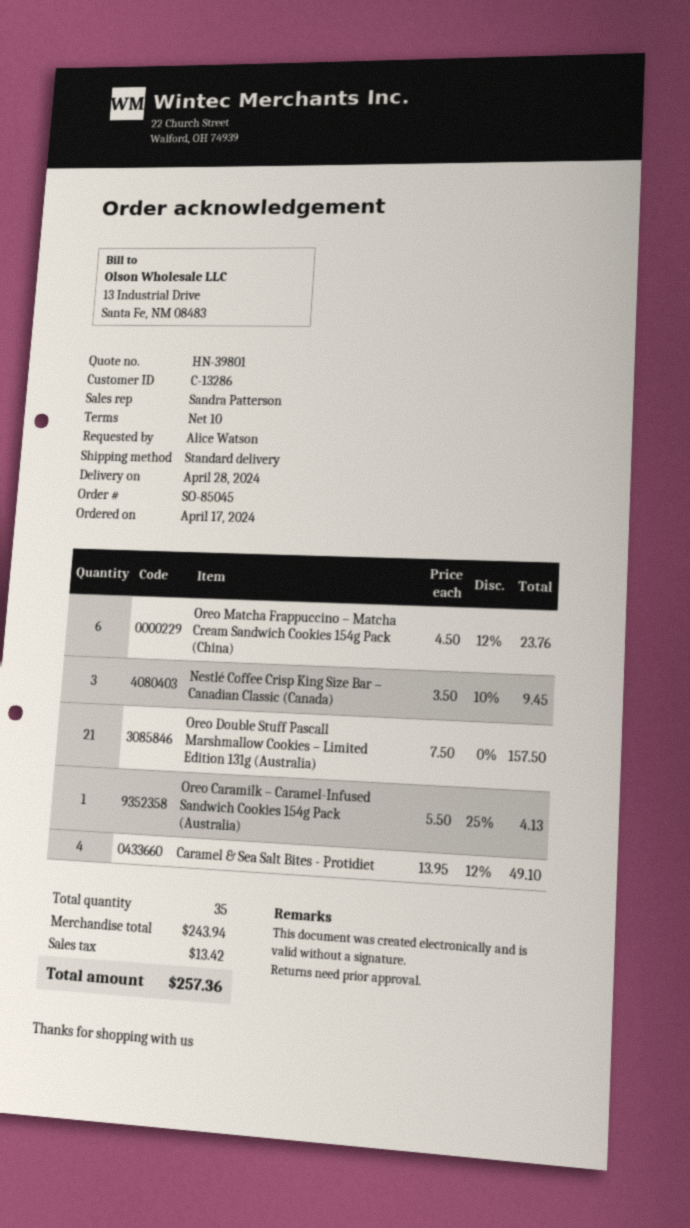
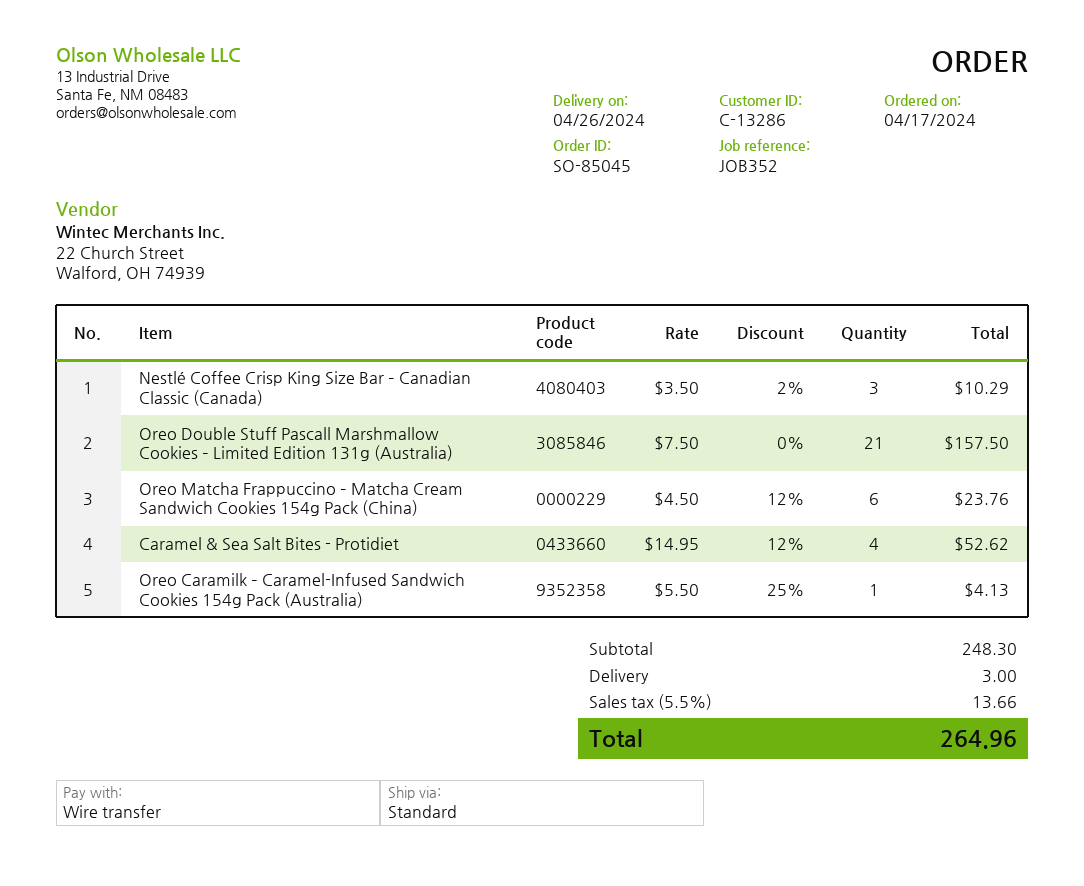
delivery date: 2024-04-28 -> 2024-04-26
Nestlé Coffee Crisp King Size Bar – Canadian Classic (Canada): 3 x 3.50 - 10% = 9.45 -> 3 x 3.50 - 2% = 10.29
Caramel & Sea Salt Bites - Protidiet: 4 x 13.95 - 12% = 49.10 -> 4 x 14.95 - 12% = 52.62
subtotal: 243.94 -> 248.30
shipping: none -> 3.00
tax: 13.42 -> 13.66
total: 257.36 -> 264.96

